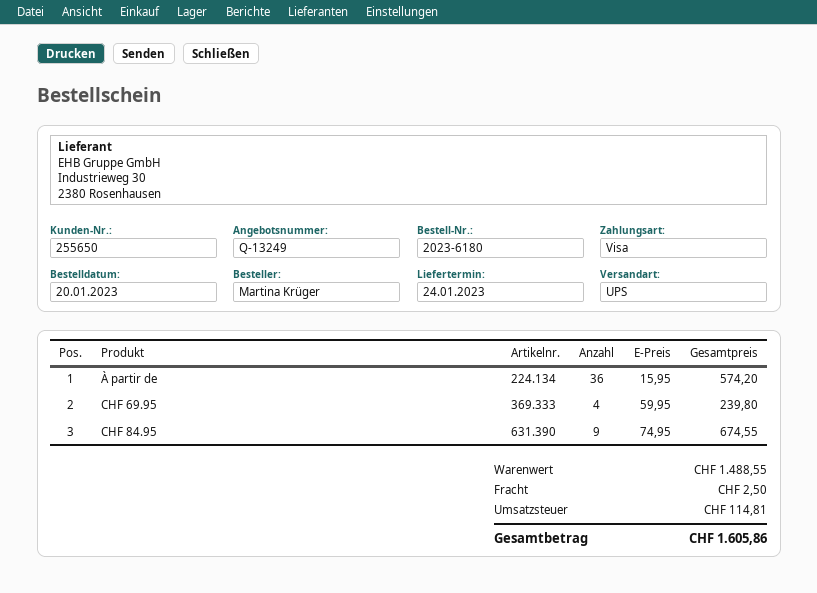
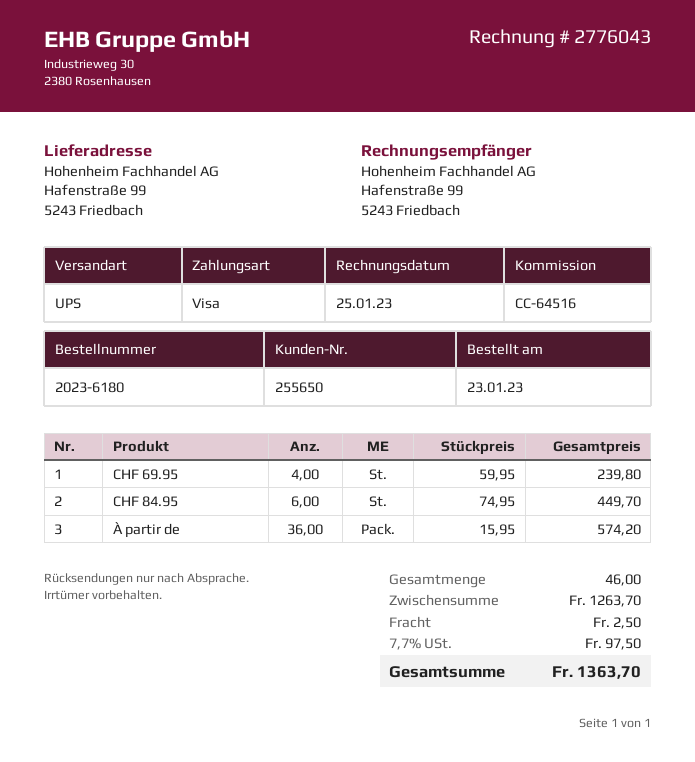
order date: 2023-01-20 -> 2023-01-23
CHF 84.95: 9 x 74.95 = 674.55 -> 6 x 74.95 = 449.70
subtotal: 1488.55 -> 1263.70
tax: 114.81 -> 97.50
total: 1605.86 -> 1363.70

